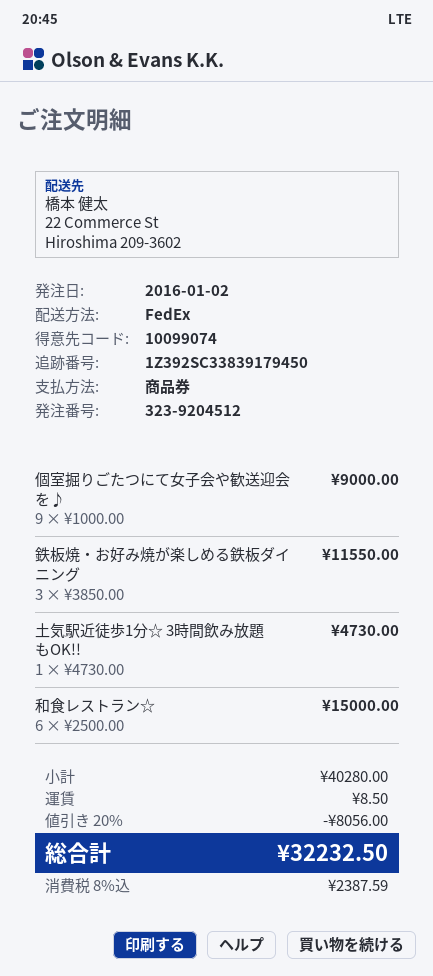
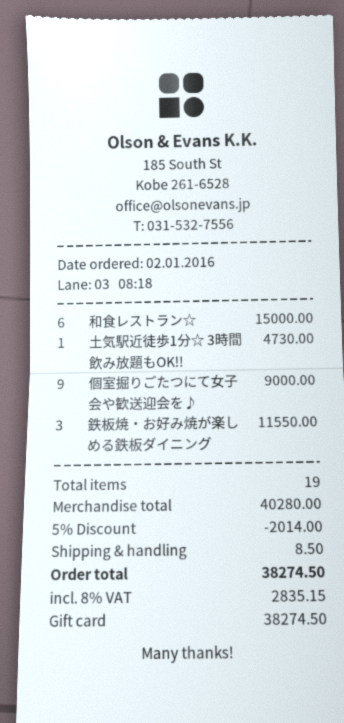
discount: 20% = 8056.00 -> 5% = 2014.00
tax: 8% = 2387.59 -> 8% = 2835.15
total: 32232.50 -> 38274.50

